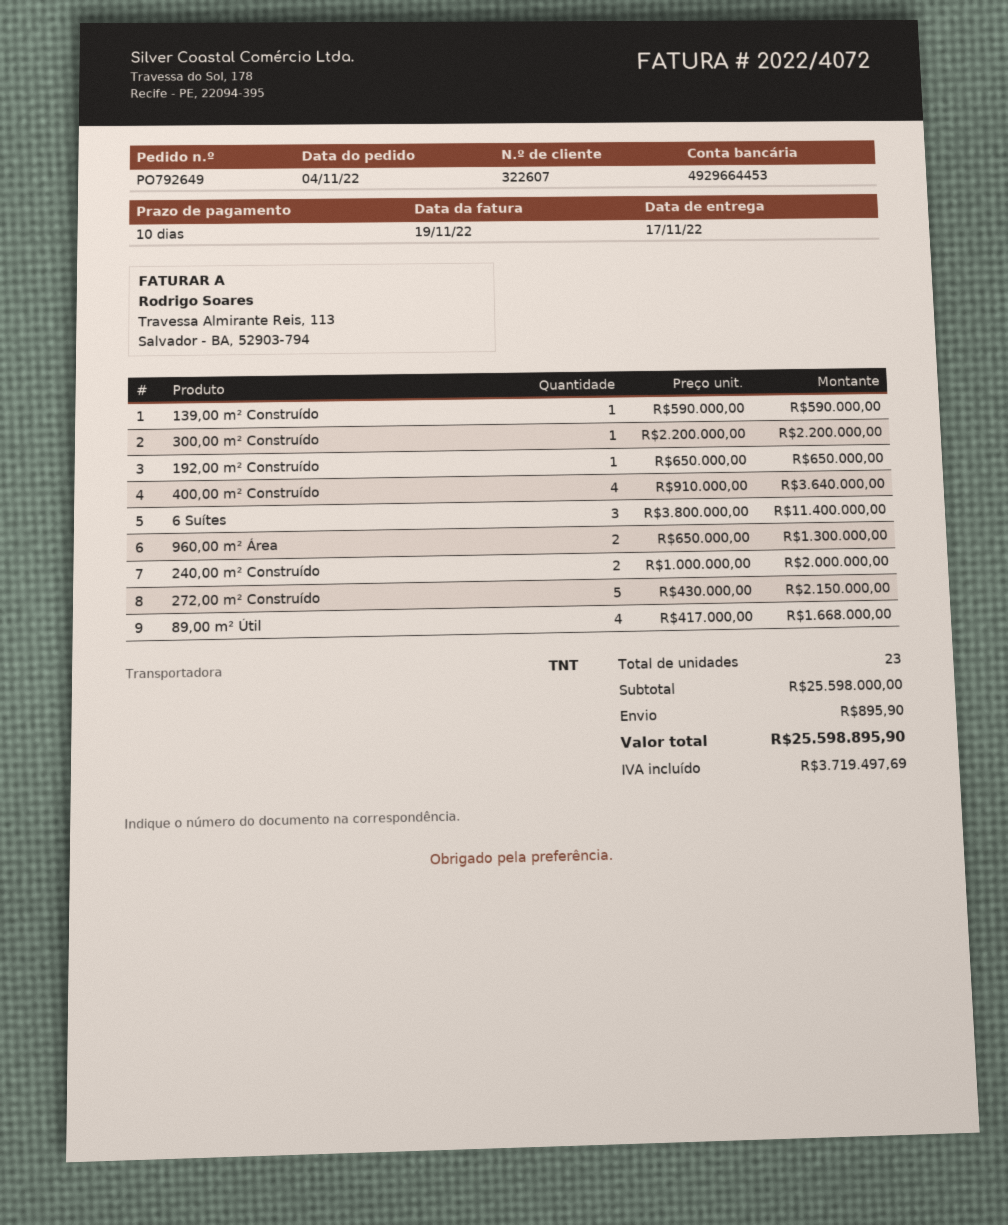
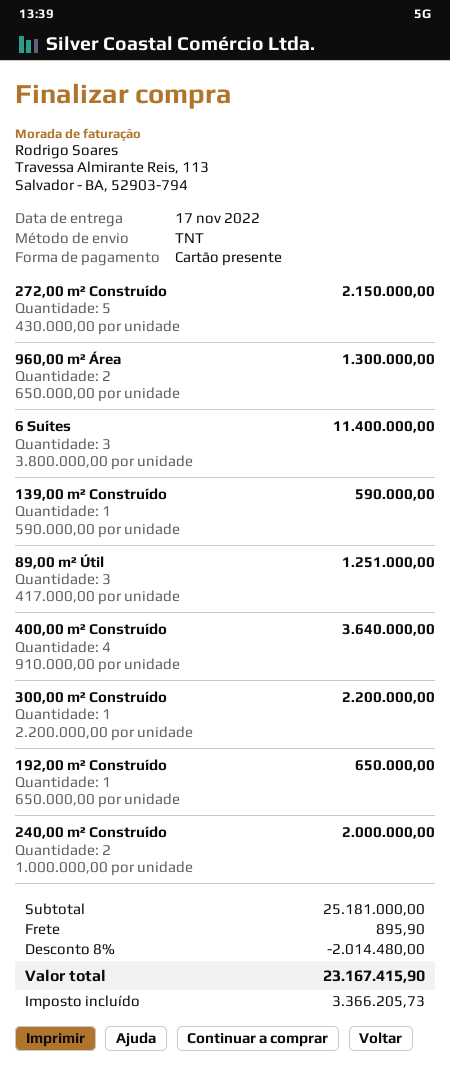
89,00 m² Útil: 4 x 417000.00 = 1668000.00 -> 3 x 417000.00 = 1251000.00
subtotal: 25598000.00 -> 25181000.00
discount: none -> 8% = 2014480.00
tax: 3719497.69 -> 3366205.73
total: 25598895.90 -> 23167415.90

